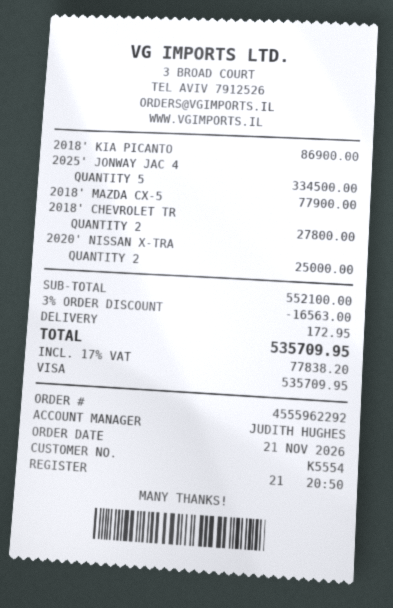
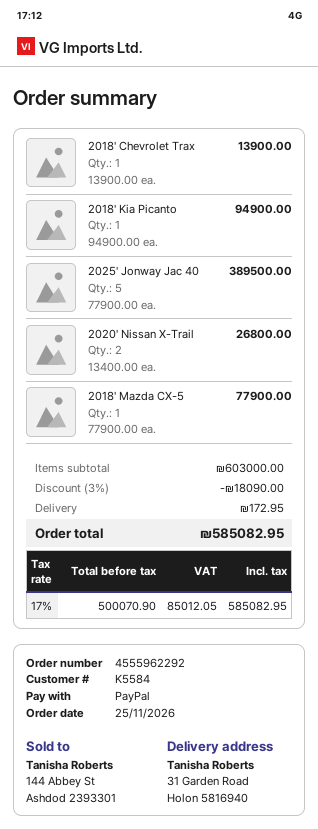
order date: 2026-11-21 -> 2026-11-25
customer number: K5554 -> K5584
payment method: Visa -> PayPal
2018' KIA PICANTO: 1 for 86900.00 -> 1 for 94900.00
2025' JONWAY JAC 4: 5 for 334500.00 -> 5 for 389500.00
2018' CHEVROLET TR: 2 for 27800.00 -> 1 for 13900.00
2020' NISSAN X-TRA: 2 for 25000.00 -> 2 for 26800.00
subtotal: 552100.00 -> 603000.00
discount: 3% = 16563.00 -> 3% = 18090.00
tax: 17% = 77838.20 -> 17% = 85012.05
total: 535709.95 -> 585082.95

